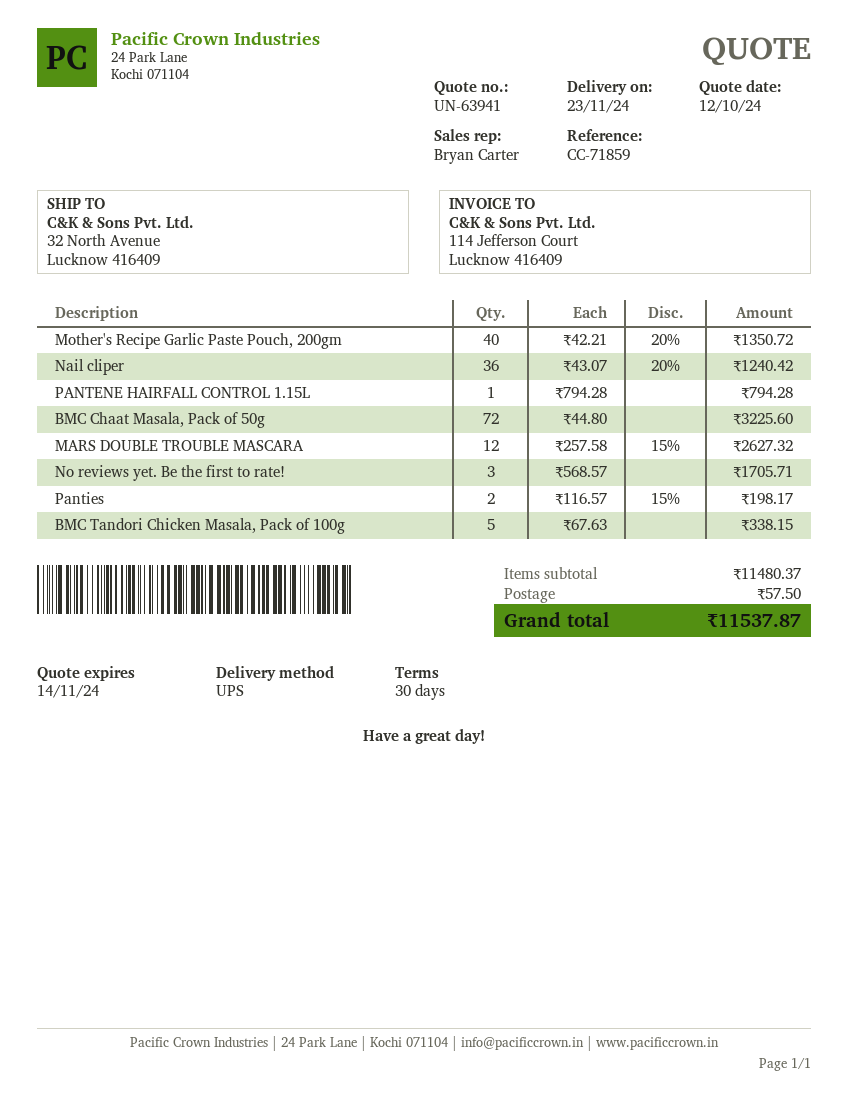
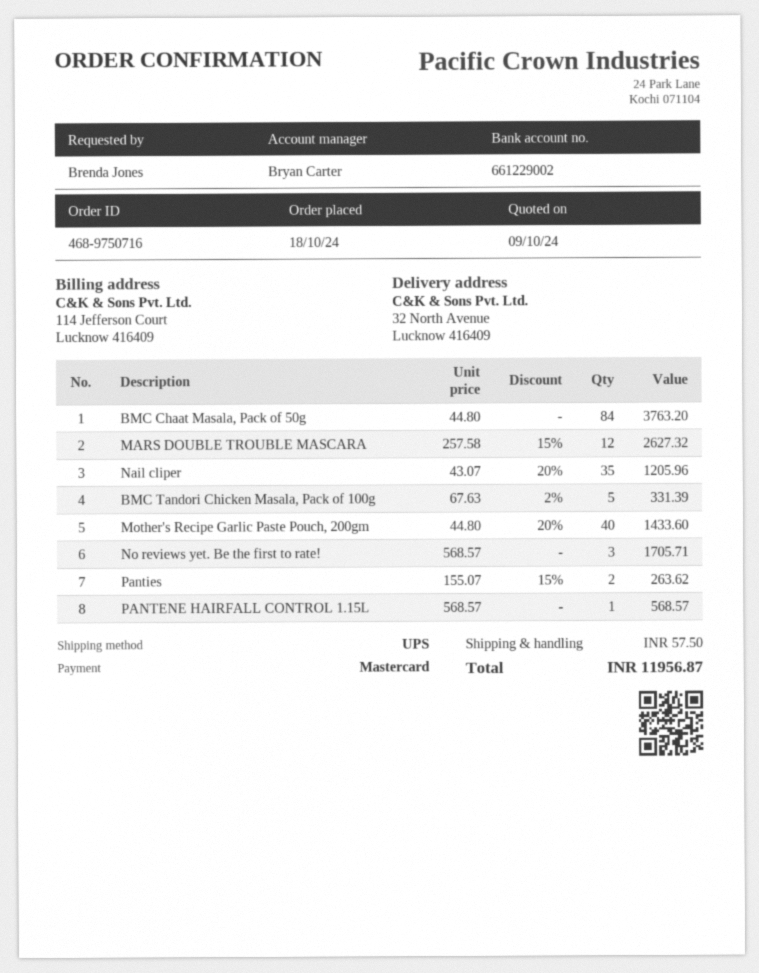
quote date: 2024-10-12 -> 2024-10-09
Mother's Recipe Garlic Paste Pouch, 200gm: 40 x 42.21 - 20% = 1350.72 -> 40 x 44.80 - 20% = 1433.60
Nail cliper: 36 x 43.07 - 20% = 1240.42 -> 35 x 43.07 - 20% = 1205.96
PANTENE HAIRFALL CONTROL 1.15L: 1 x 794.28 = 794.28 -> 1 x 568.57 = 568.57
BMC Chaat Masala, Pack of 50g: 72 x 44.80 = 3225.60 -> 84 x 44.80 = 3763.20
Panties: 2 x 116.57 - 15% = 198.17 -> 2 x 155.07 - 15% = 263.62
BMC Tandori Chicken Masala, Pack of 100g: 5 x 67.63 = 338.15 -> 5 x 67.63 - 2% = 331.39
total: 11537.87 -> 11956.87

